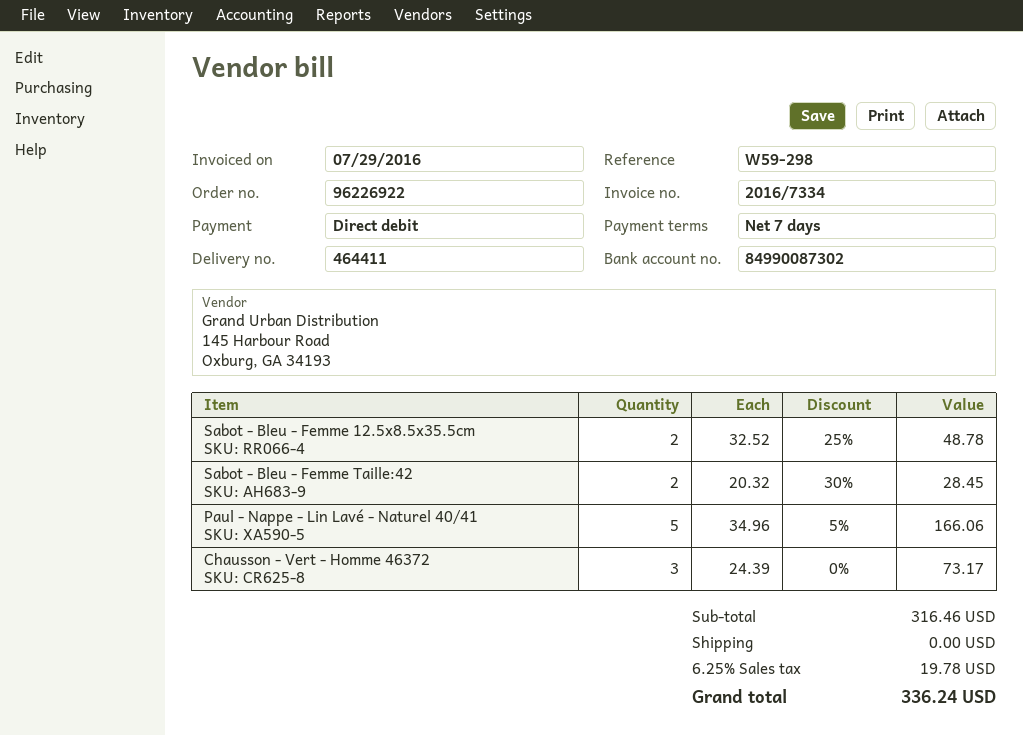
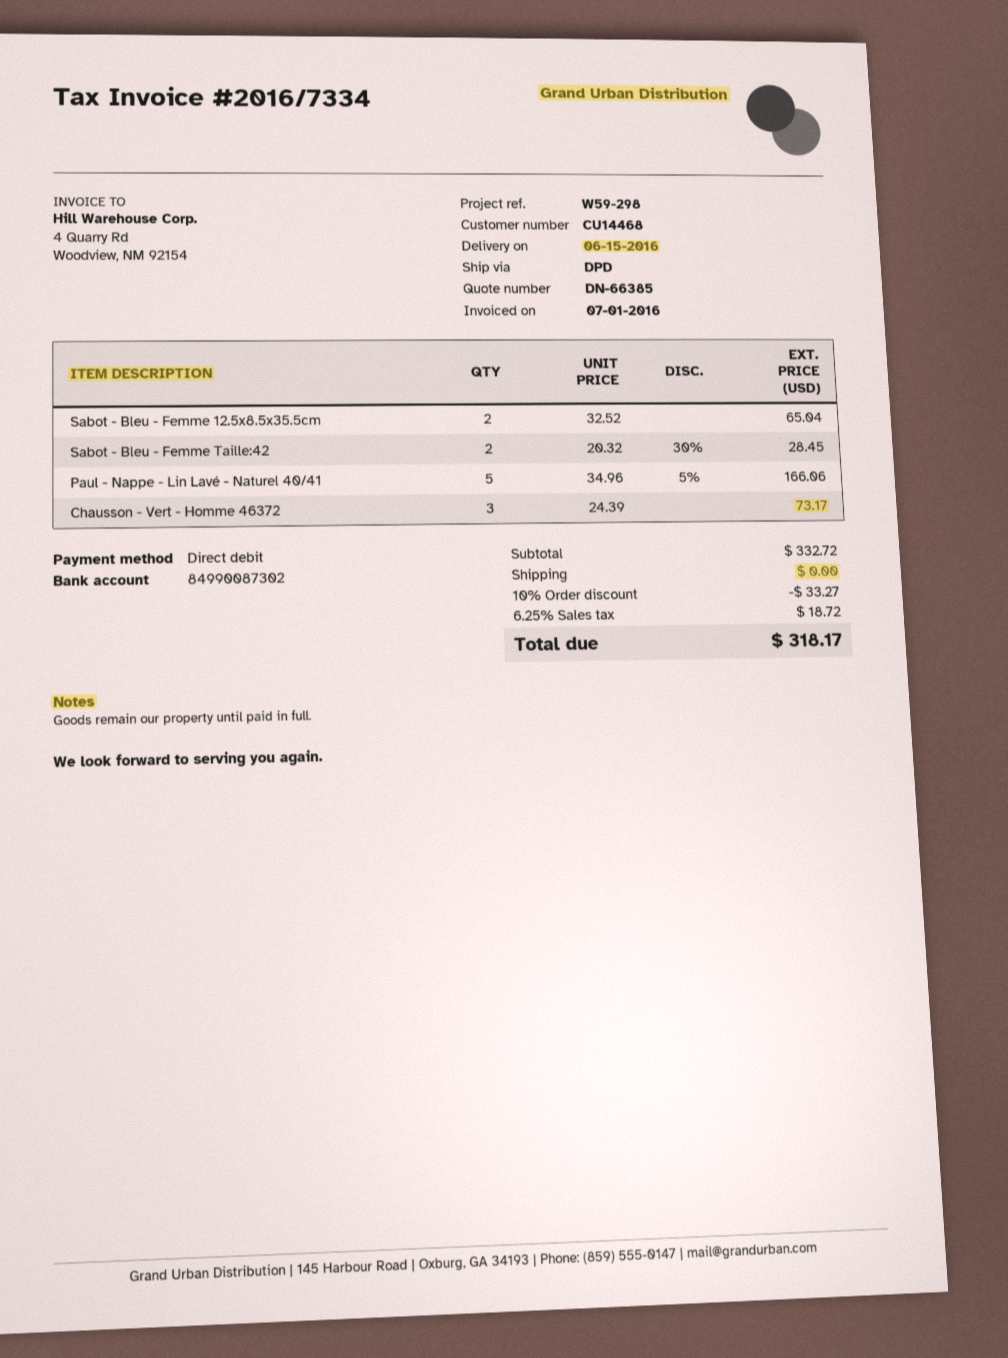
invoice date: 2016-07-29 -> 2016-07-01
Sabot - Bleu - Femme 12.5x8.5x35.5cm: 2 x 32.52 - 25% = 48.78 -> 2 x 32.52 = 65.04
subtotal: 316.46 -> 332.72
discount: none -> 10% = 33.27
tax: 6.25% = 19.78 -> 6.25% = 18.72
total: 336.24 -> 318.17

